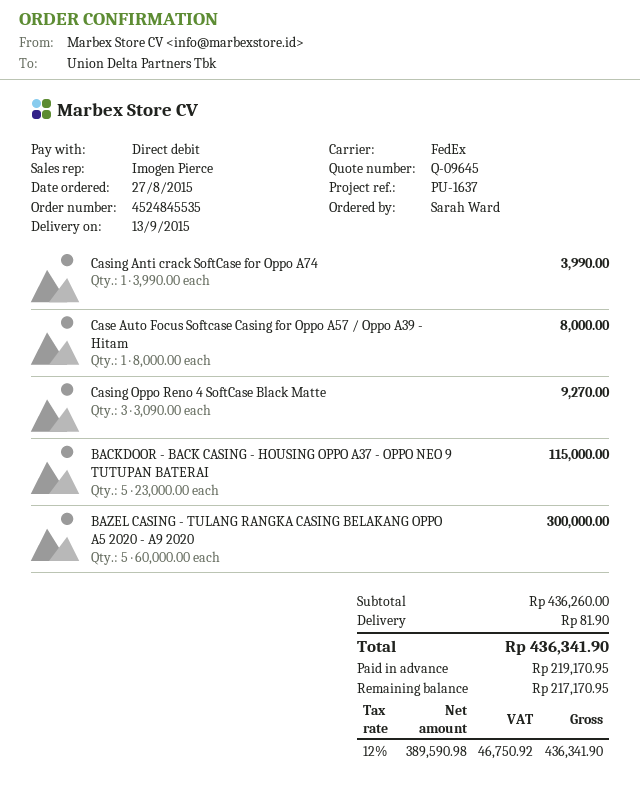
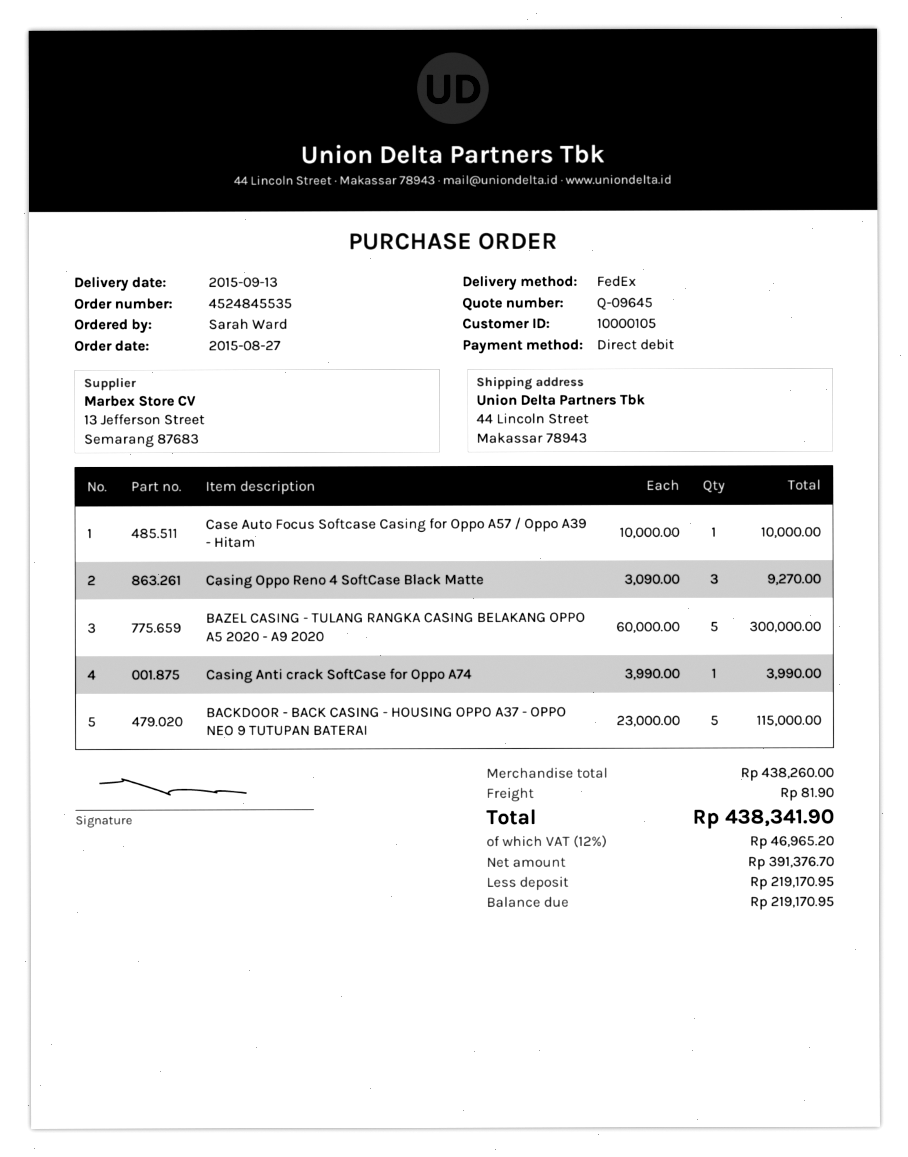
Case Auto Focus Softcase Casing for Oppo A57 / Oppo A39 - Hitam: 1 x 8000.00 = 8000.00 -> 1 x 10000.00 = 10000.00
subtotal: 436260.00 -> 438260.00
net: 389590.98 -> 391376.70
tax: 12% = 46750.92 -> 12% = 46965.20
total: 436341.90 -> 438341.90
balance: 217170.95 -> 219170.95

